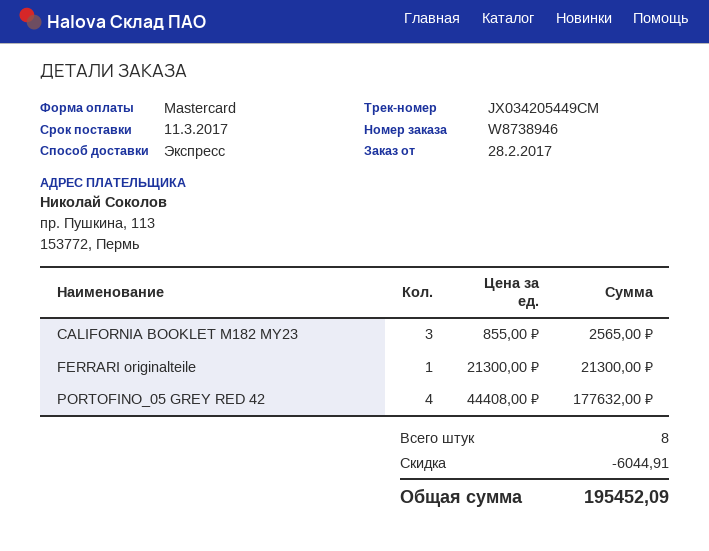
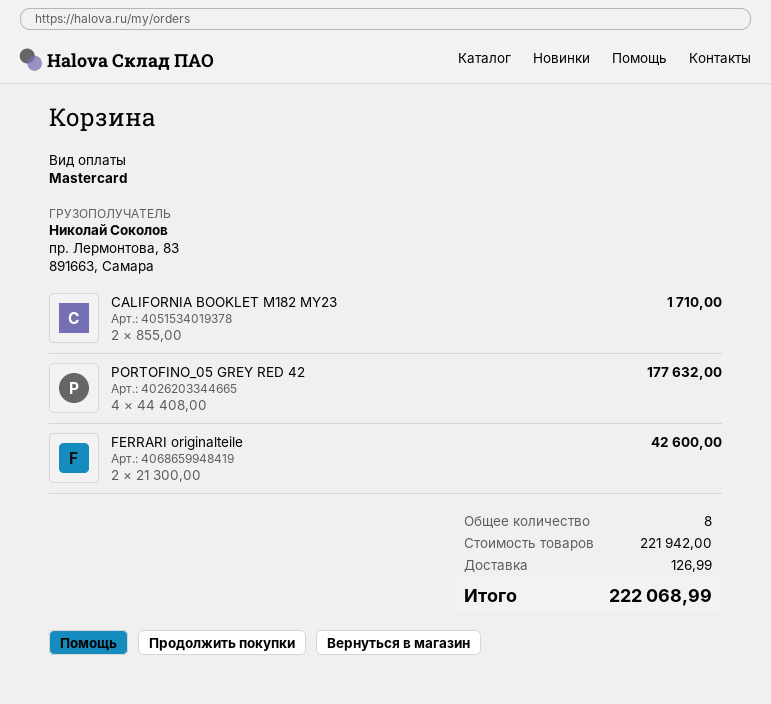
CALIFORNIA BOOKLET M182 MY23: 3 x 855.00 = 2565.00 -> 2 x 855.00 = 1710.00
FERRARI originalteile: 1 x 21300.00 = 21300.00 -> 2 x 21300.00 = 42600.00
discount: 6044.91 -> none
shipping: none -> 126.99
total: 195452.09 -> 222068.99

